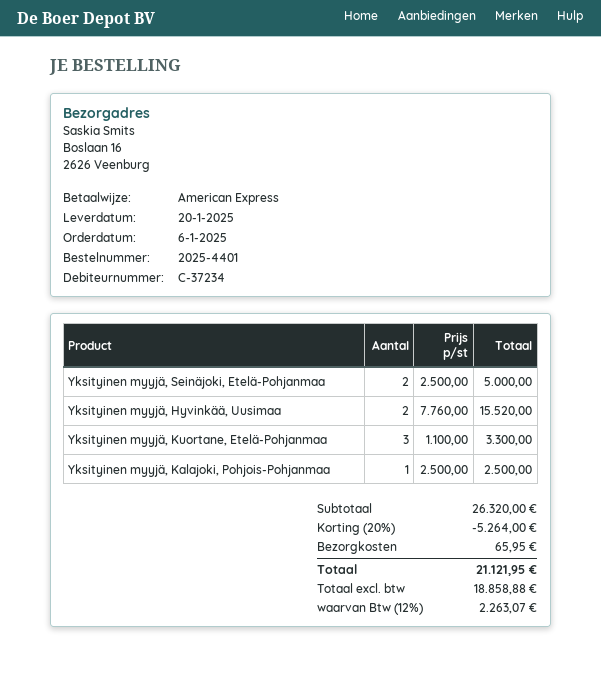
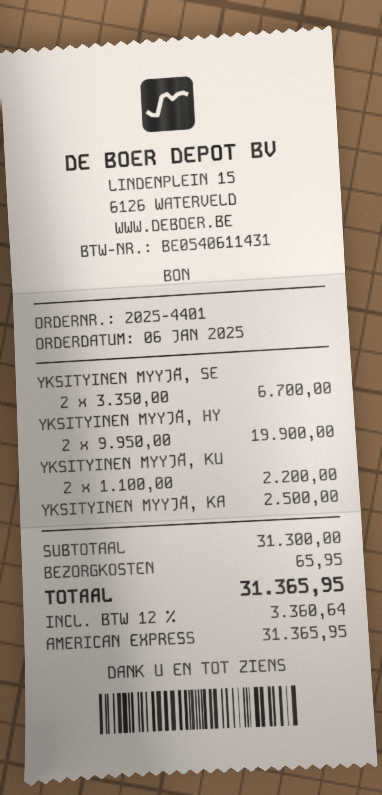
Yksityinen myyjä, Seinäjoki, Etelä-Pohjanmaa: 2 x 2500.00 = 5000.00 -> 2 x 3350.00 = 6700.00
Yksityinen myyjä, Hyvinkää, Uusimaa: 2 x 7760.00 = 15520.00 -> 2 x 9950.00 = 19900.00
Yksityinen myyjä, Kuortane, Etelä-Pohjanmaa: 3 x 1100.00 = 3300.00 -> 2 x 1100.00 = 2200.00
subtotal: 26320.00 -> 31300.00
discount: 20% = 5264.00 -> none
tax: 12% = 2263.07 -> 12% = 3360.64
total: 21121.95 -> 31365.95

